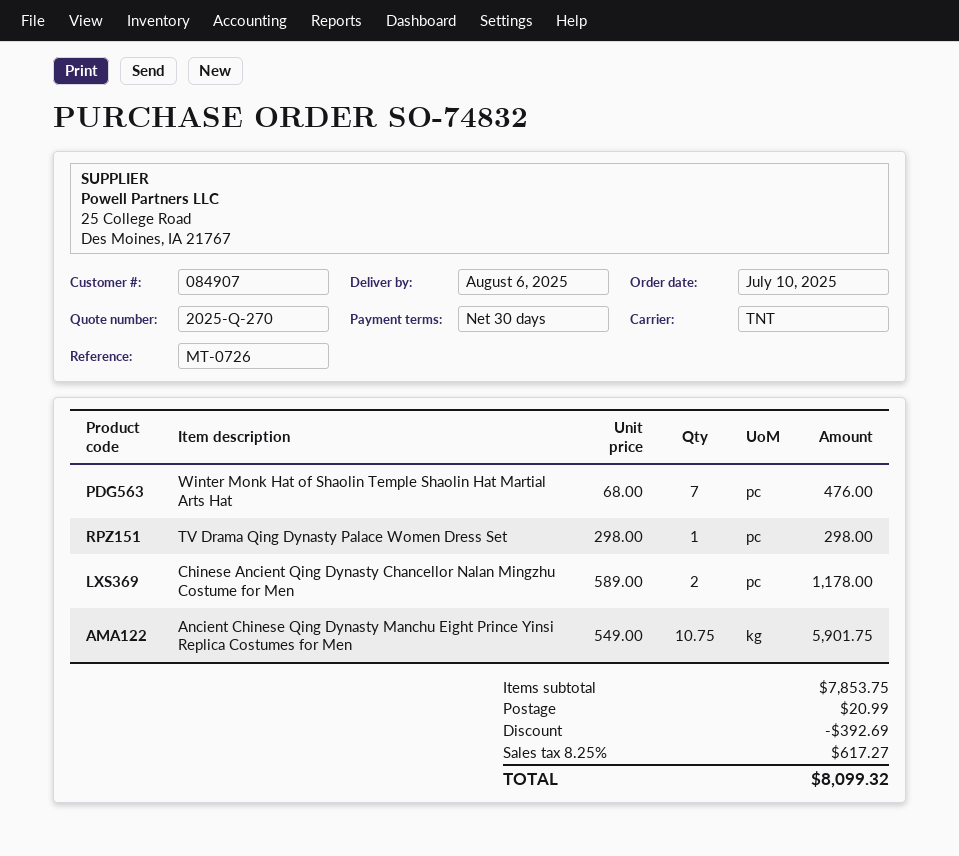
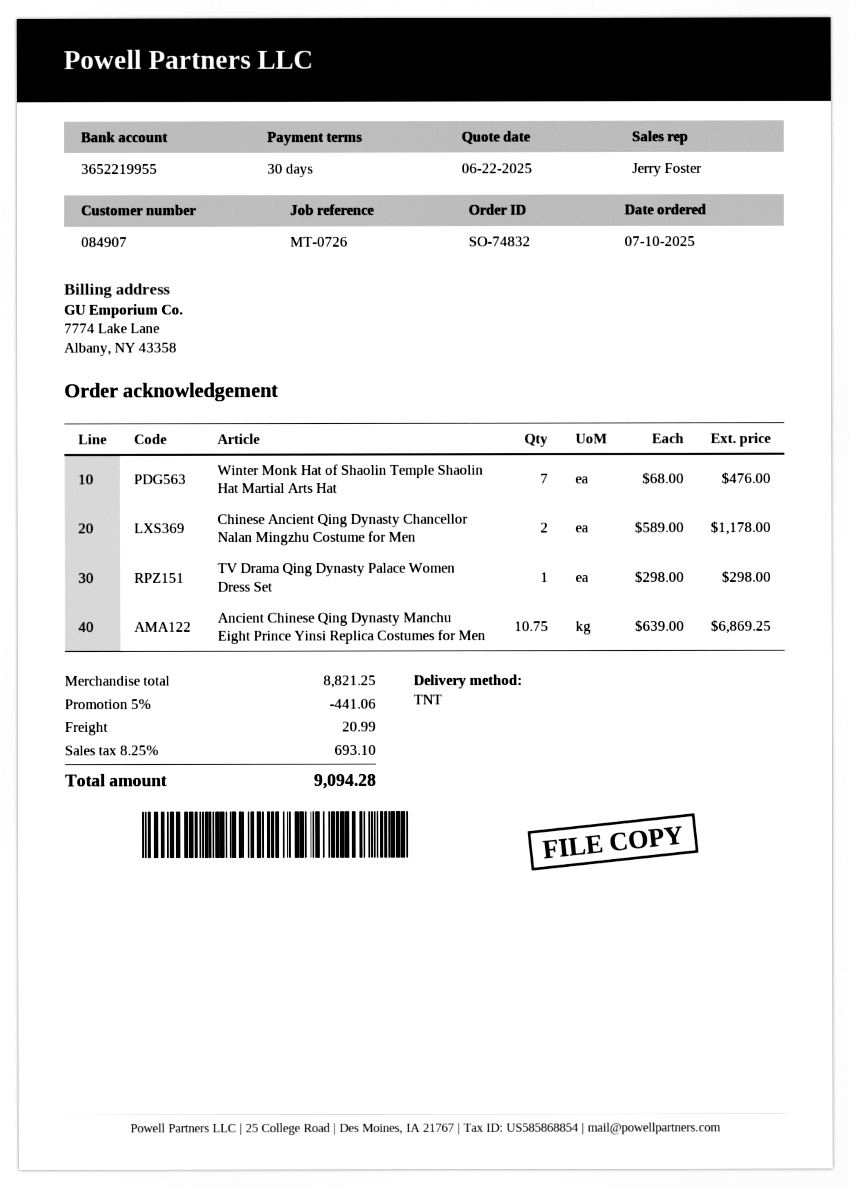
Ancient Chinese Qing Dynasty Manchu Eight Prince Yinsi Replica Costumes for Men: 10.75 x 549.00 = 5901.75 -> 10.75 x 639.00 = 6869.25
subtotal: 7853.75 -> 8821.25
discount: 392.69 -> 441.06
tax: 8.25% = 617.27 -> 8.25% = 693.10
total: 8099.32 -> 9094.28

